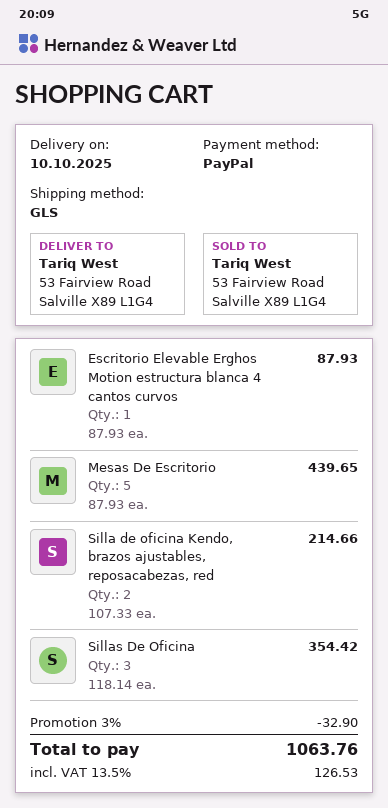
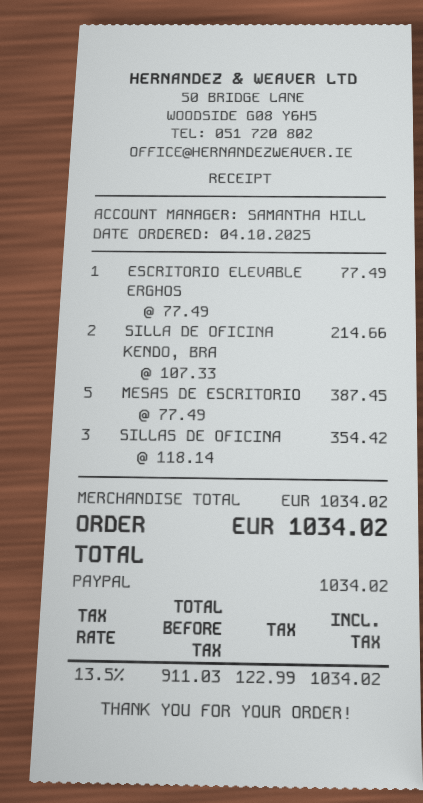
Escritorio Elevable Erghos Motion estructura blanca 4 cantos curvos: 1 x 87.93 = 87.93 -> 1 x 77.49 = 77.49
Mesas De Escritorio: 5 x 87.93 = 439.65 -> 5 x 77.49 = 387.45
discount: 3% = 32.90 -> none
tax: 13.5% = 126.53 -> 13.5% = 122.99
total: 1063.76 -> 1034.02

